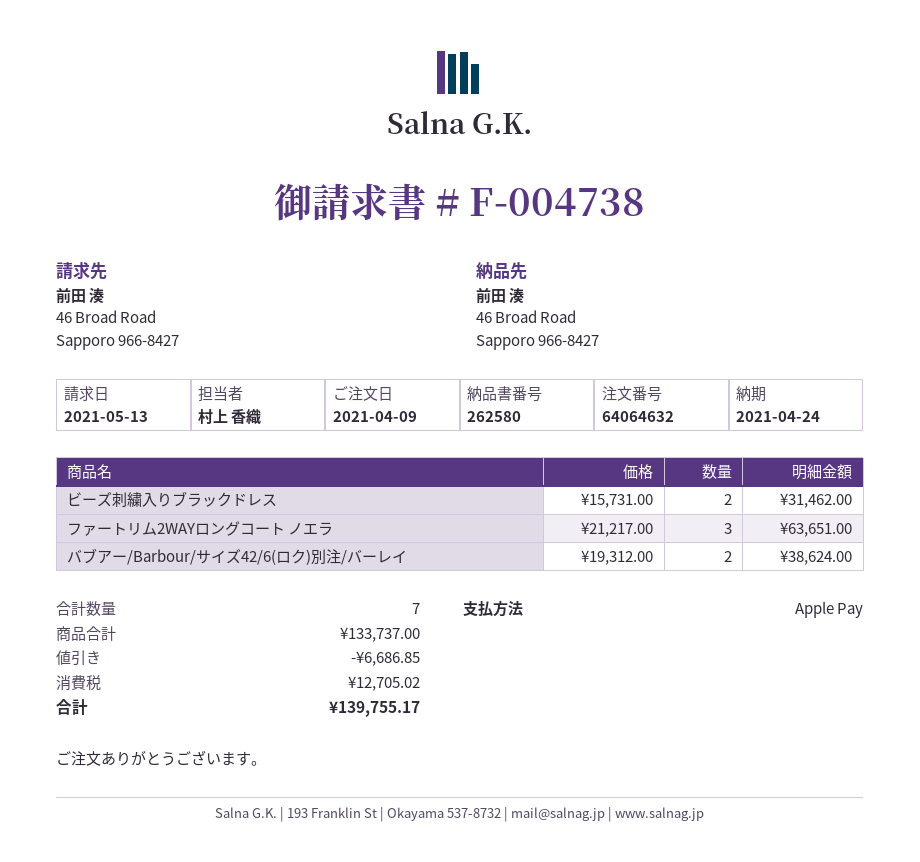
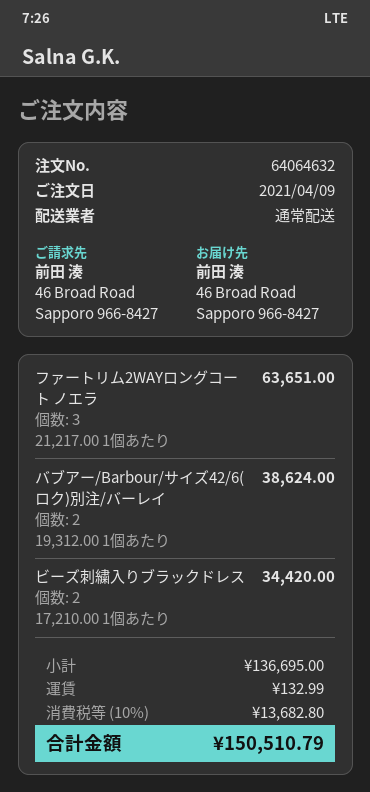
ビーズ刺繍入りブラックドレス: 2 x 15731.00 = 31462.00 -> 2 x 17210.00 = 34420.00
subtotal: 133737.00 -> 136695.00
discount: 6686.85 -> none
shipping: none -> 132.99
tax: 12705.02 -> 13682.80
total: 139755.17 -> 150510.79

